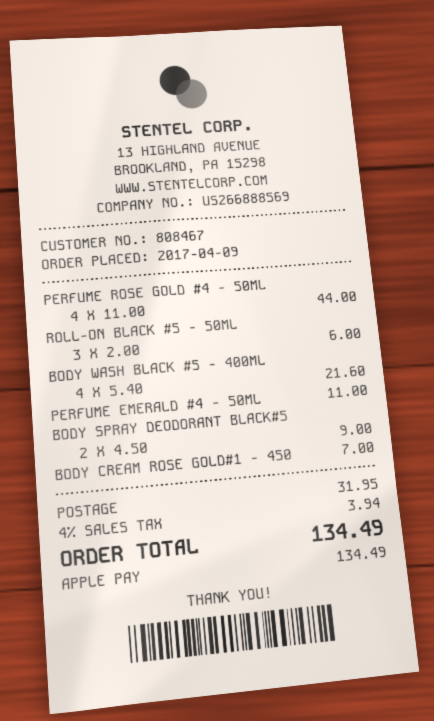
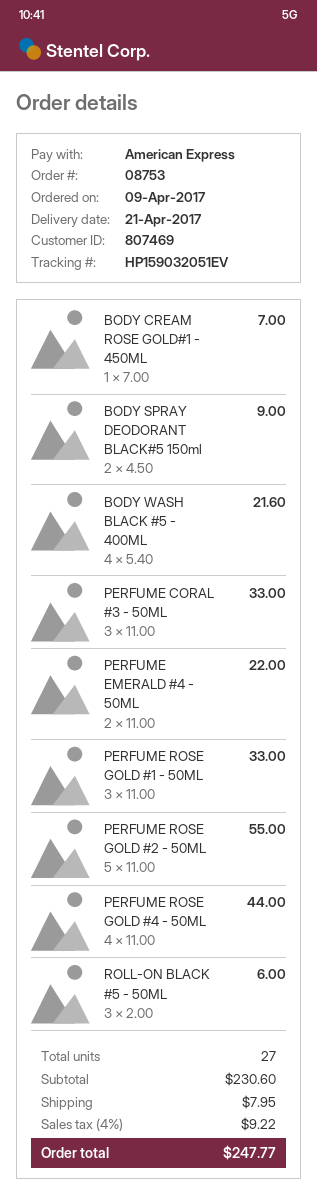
customer number: 808467 -> 807469
payment method: Apple Pay -> American Express
PERFUME EMERALD #4 - 50ML: 1 x 11.00 = 11.00 -> 2 x 11.00 = 22.00
PERFUME CORAL #3 - 50ML: none -> 3 x 11.00 = 33.00
PERFUME ROSE GOLD #1 - 50ML: none -> 3 x 11.00 = 33.00
PERFUME ROSE GOLD #2 - 50ML: none -> 5 x 11.00 = 55.00
shipping: 31.95 -> 7.95
tax: 4% = 3.94 -> 4% = 9.22
total: 134.49 -> 247.77

